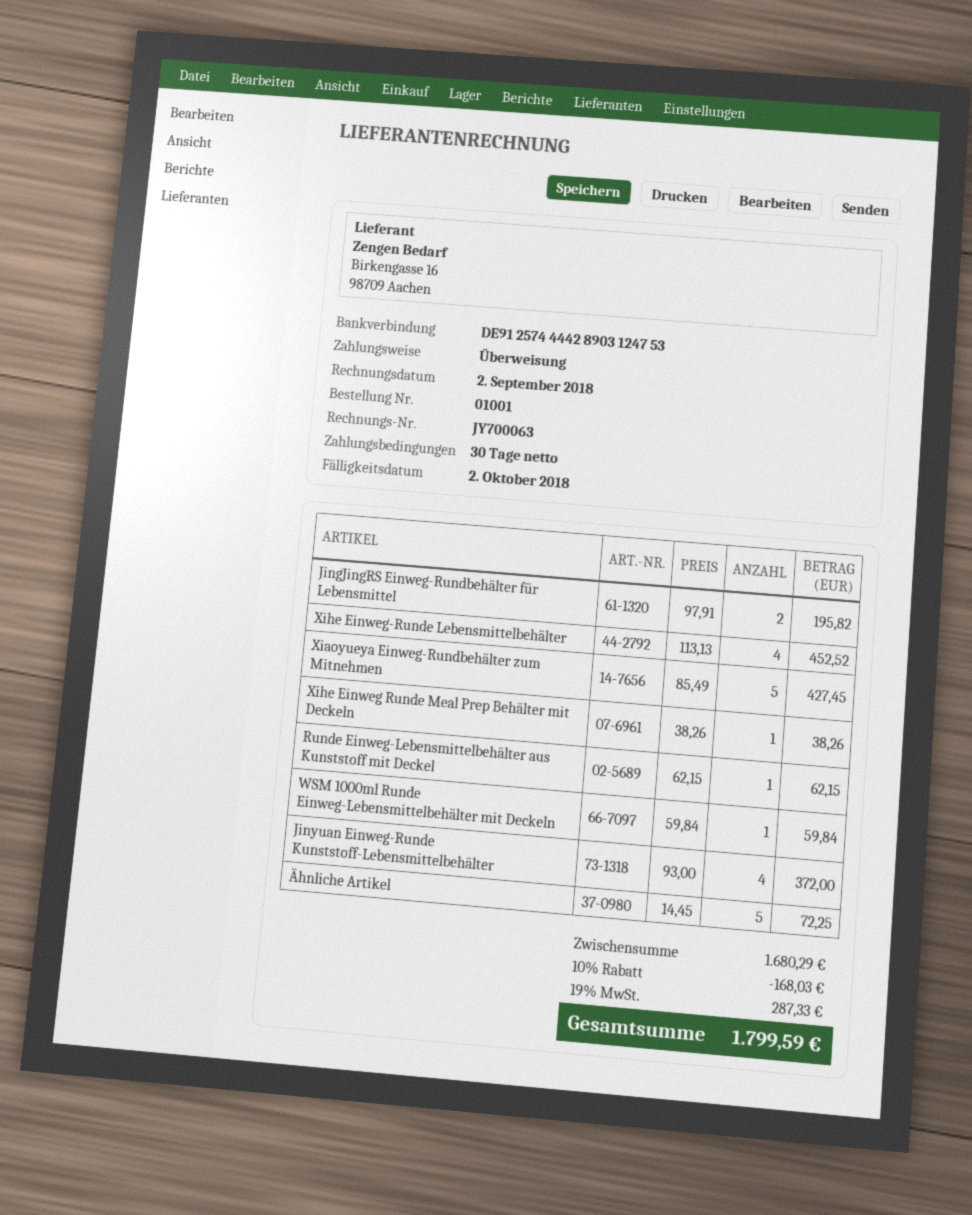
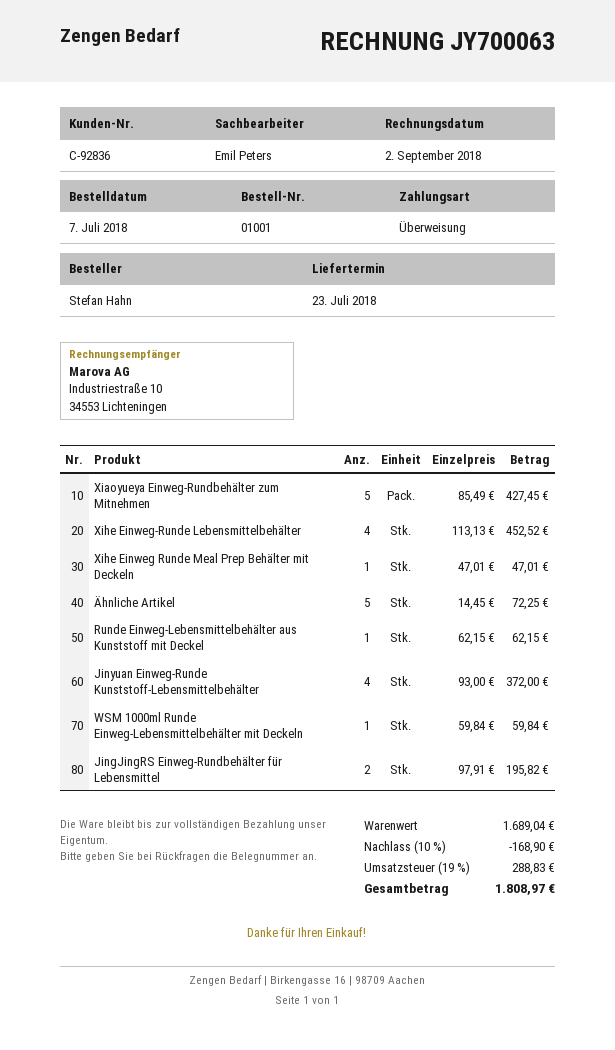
Xihe Einweg Runde Meal Prep Behälter mit Deckeln: 1 x 38.26 = 38.26 -> 1 x 47.01 = 47.01
subtotal: 1680.29 -> 1689.04
discount: 10% = 168.03 -> 10% = 168.90
tax: 19% = 287.33 -> 19% = 288.83
total: 1799.59 -> 1808.97

